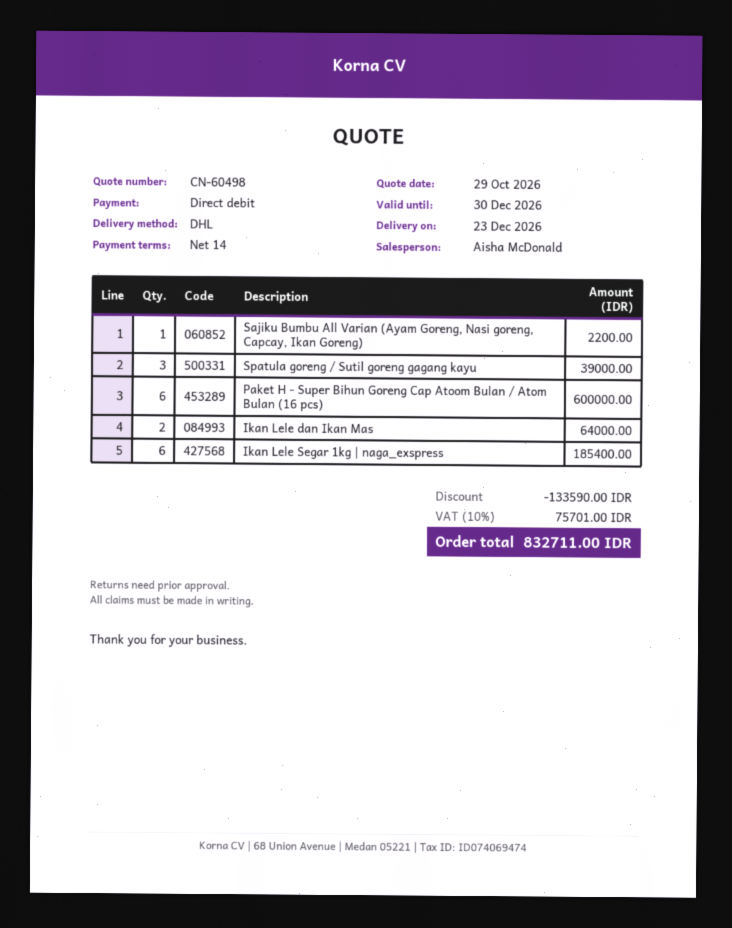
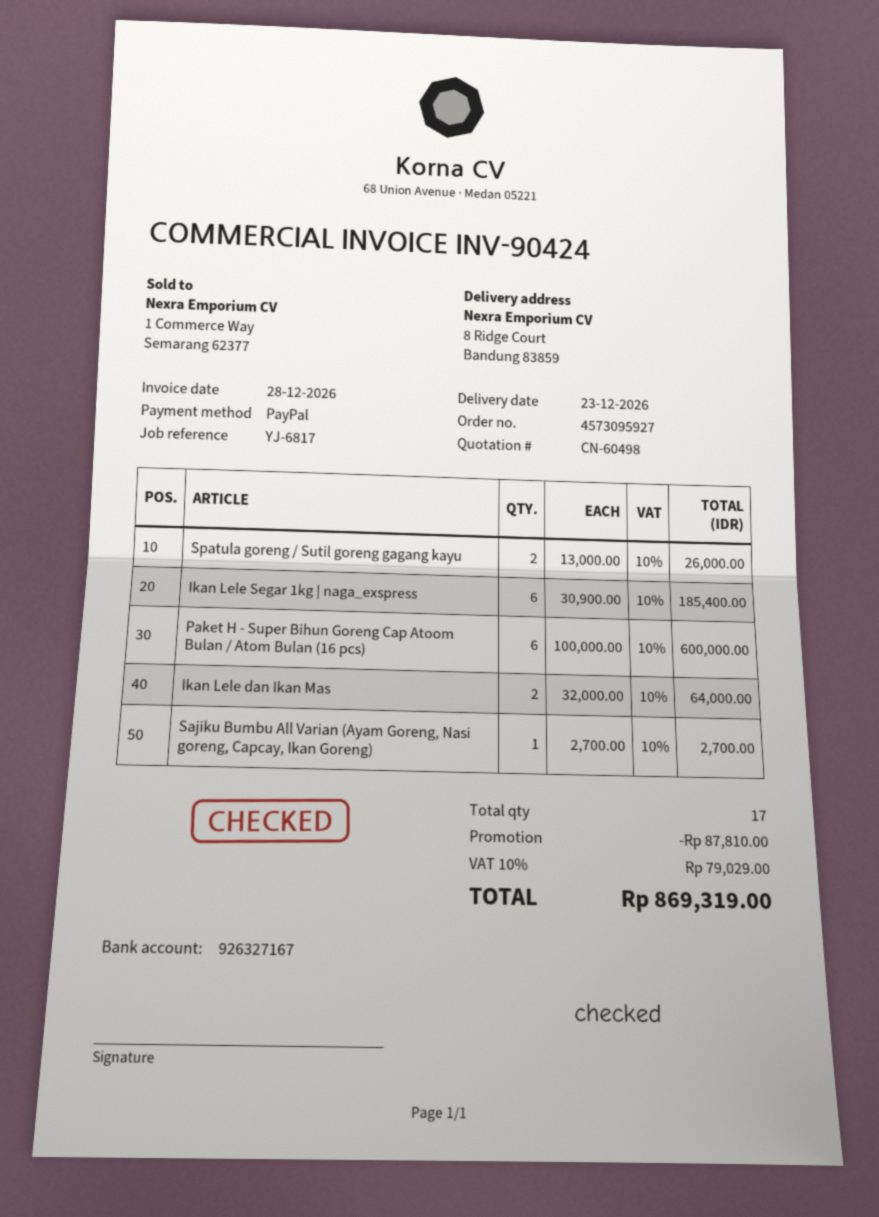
payment method: direct debit -> PayPal
Sajiku Bumbu All Varian (Ayam Goreng, Nasi goreng, Capcay, Ikan Goreng): 1 for 2200.00 -> 1 for 2700.00
Spatula goreng / Sutil goreng gagang kayu: 3 for 39000.00 -> 2 for 26000.00
discount: 133590.00 -> 87810.00
tax: 10% = 75701.00 -> 10% = 79029.00
total: 832711.00 -> 869319.00

